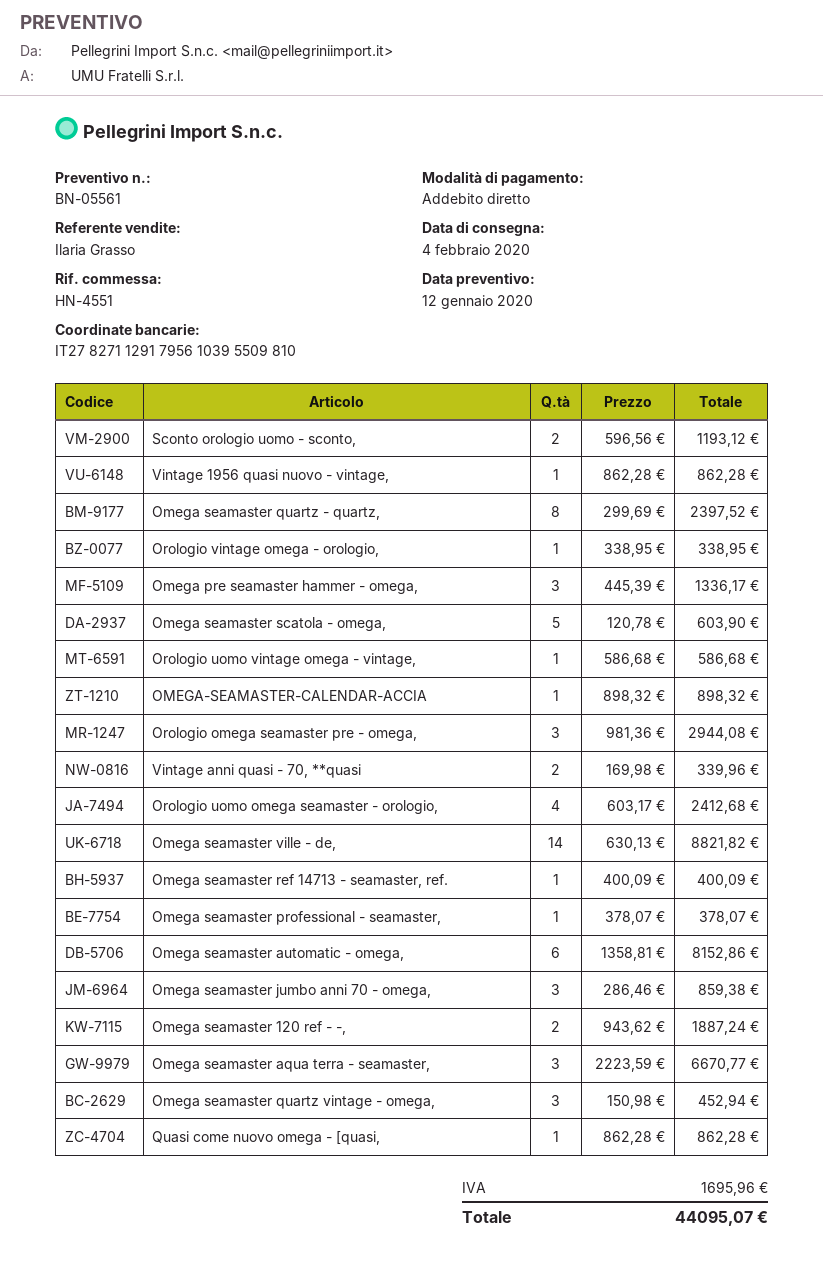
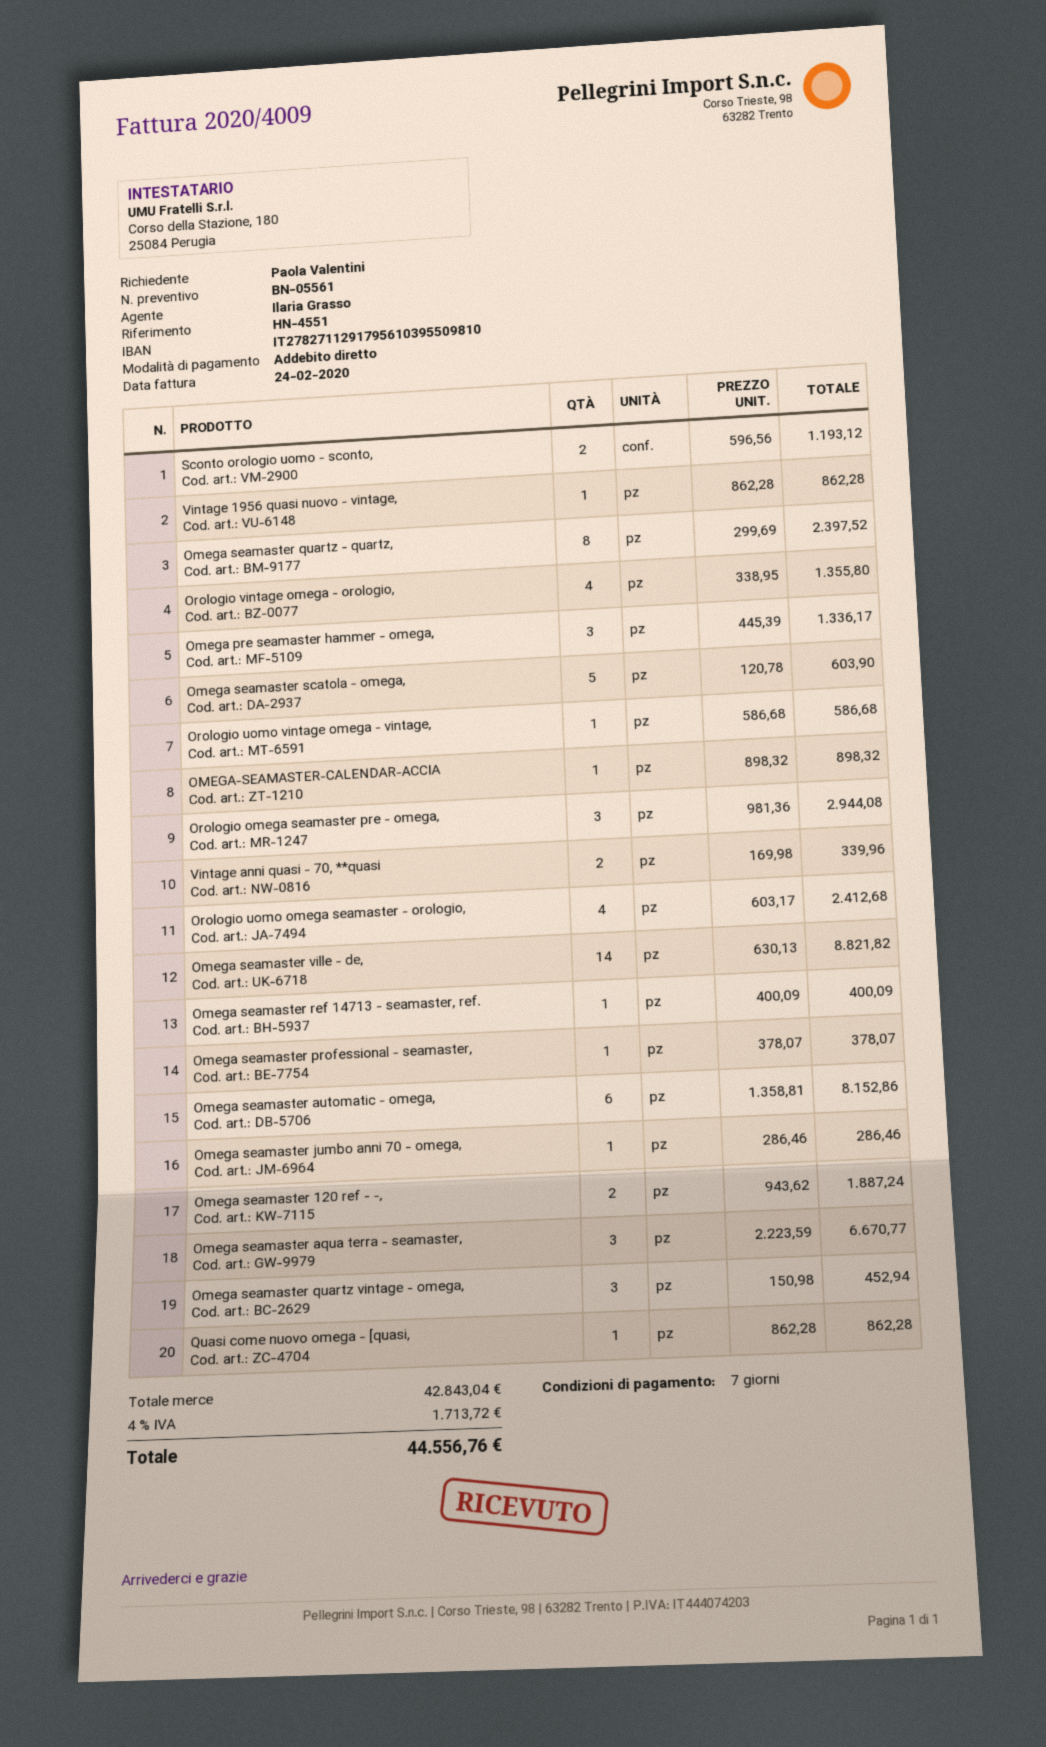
Orologio vintage omega - orologio,: 1 x 338.95 = 338.95 -> 4 x 338.95 = 1355.80
Omega seamaster jumbo anni 70 - omega,: 3 x 286.46 = 859.38 -> 1 x 286.46 = 286.46
tax: 1695.96 -> 1713.72
total: 44095.07 -> 44556.76

